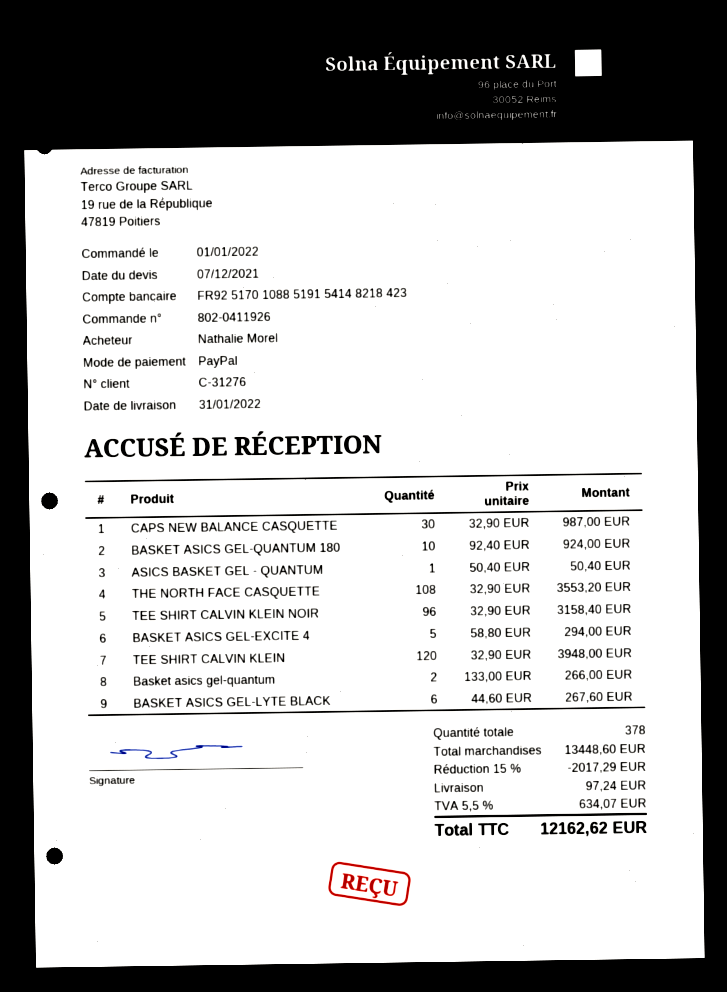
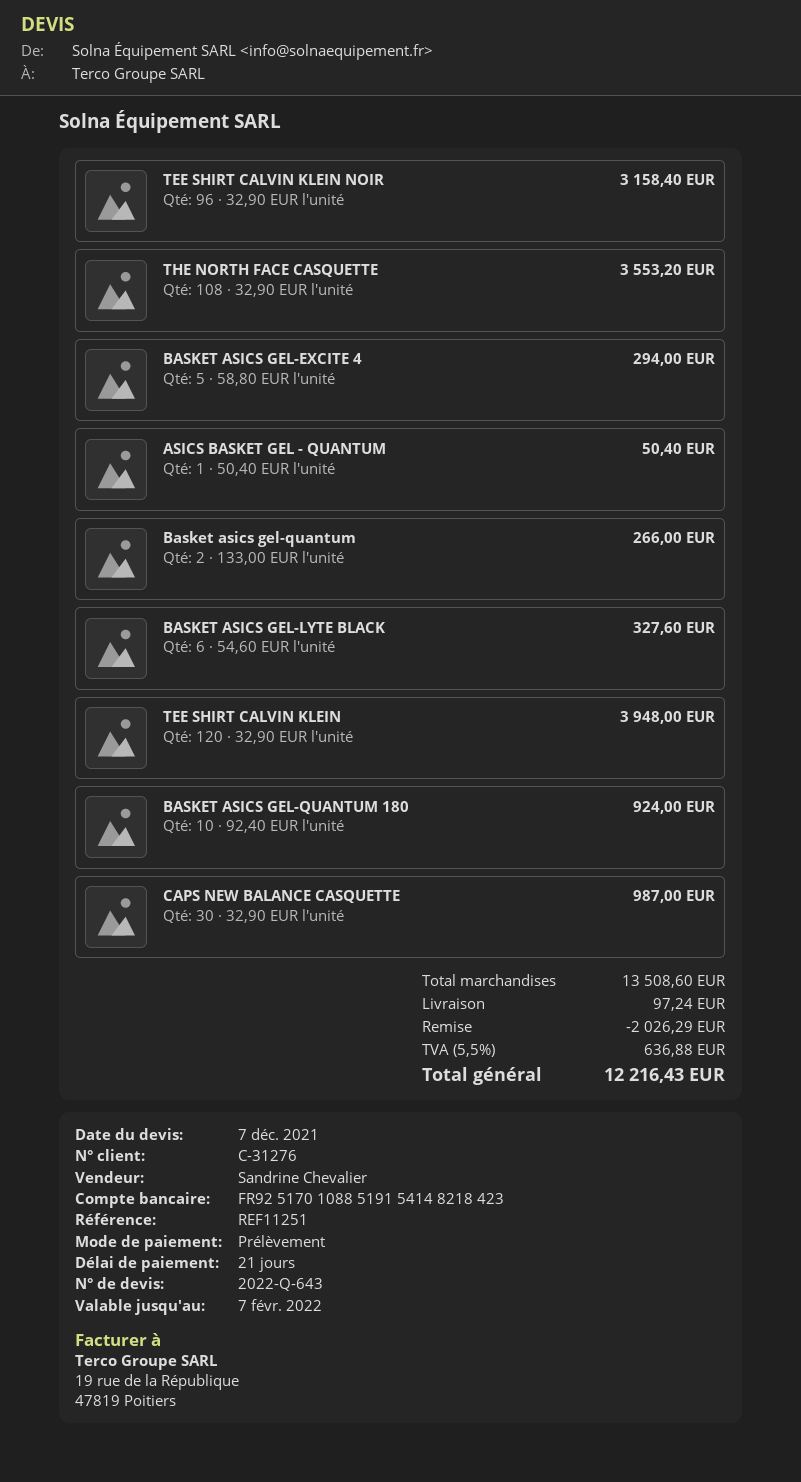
payment method: PayPal -> direct debit
BASKET ASICS GEL-LYTE BLACK: 6 x 44.60 = 267.60 -> 6 x 54.60 = 327.60
subtotal: 13448.60 -> 13508.60
discount: 2017.29 -> 2026.29
tax: 5.5% = 634.07 -> 5.5% = 636.88
total: 12162.62 -> 12216.43

